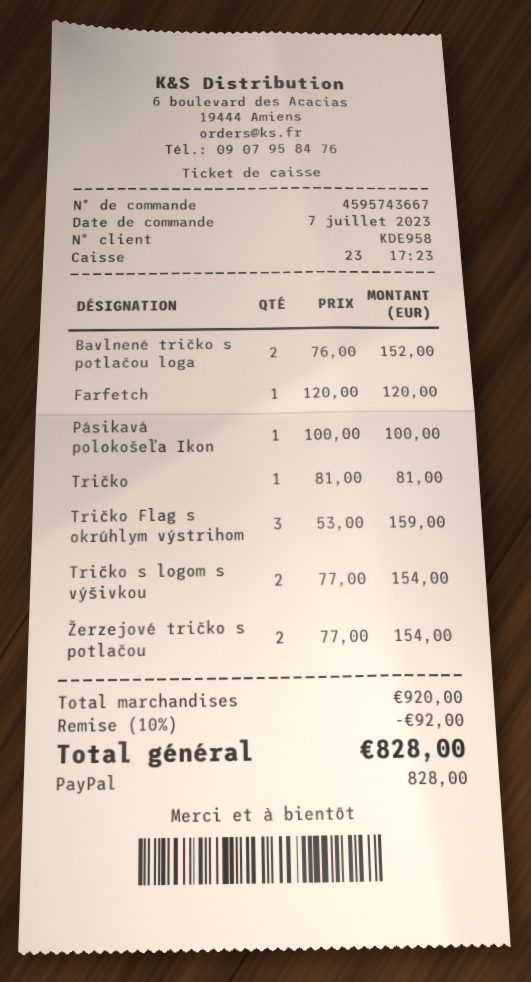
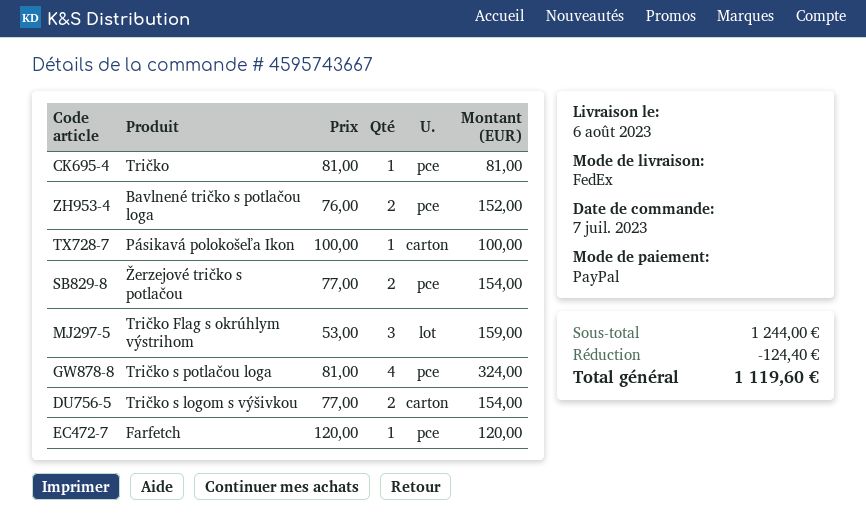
Tričko s potlačou loga: none -> 4 x 81.00 = 324.00
subtotal: 920.00 -> 1244.00
discount: 92.00 -> 124.40
total: 828.00 -> 1119.60

